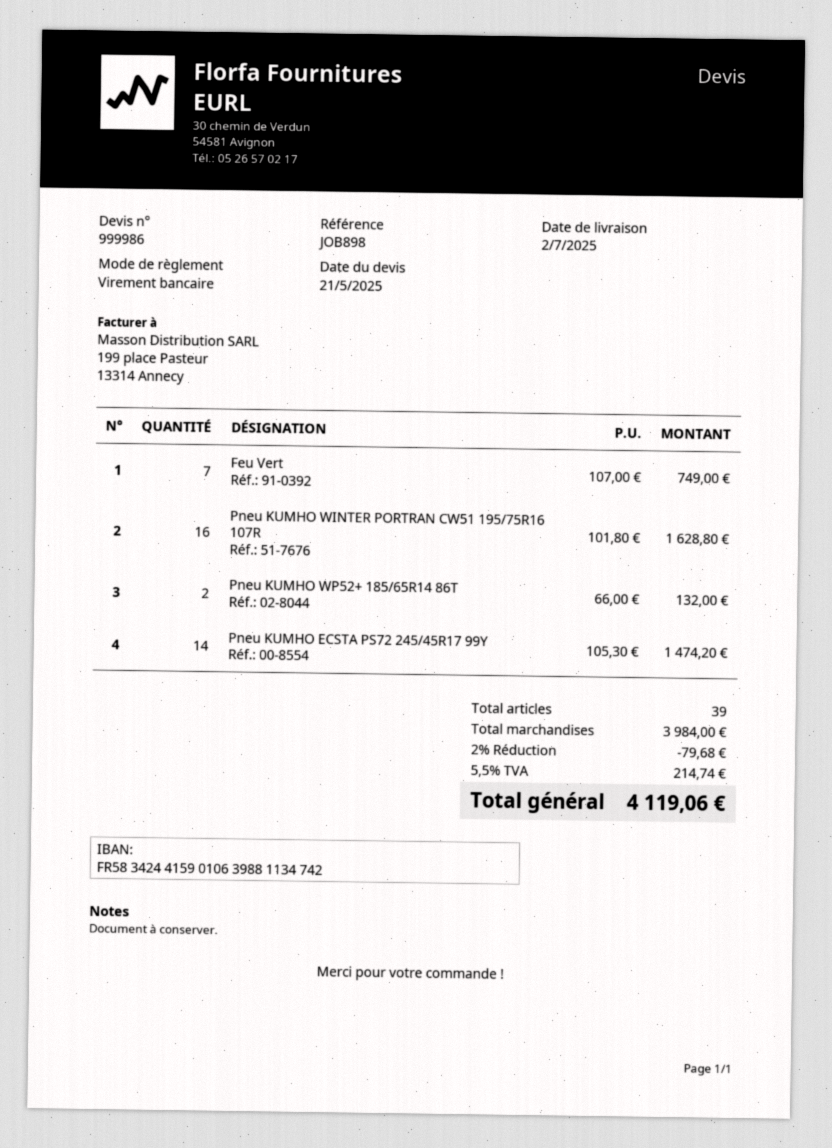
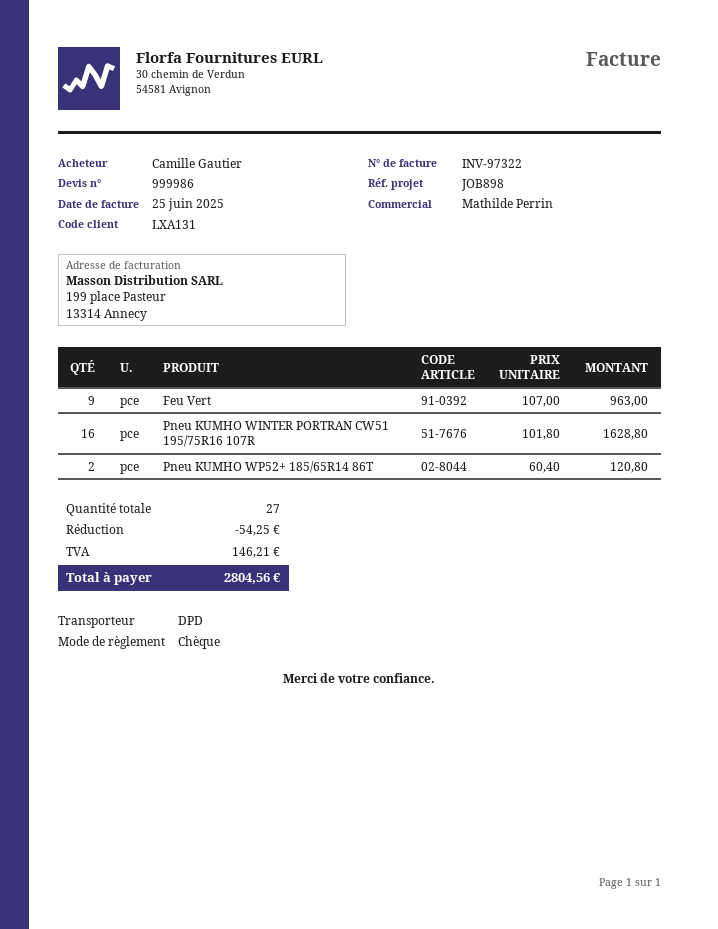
payment method: bank transfer -> cheque
Feu Vert: 7 x 107.00 = 749.00 -> 9 x 107.00 = 963.00
Pneu KUMHO WP52+ 185/65R14 86T: 2 x 66.00 = 132.00 -> 2 x 60.40 = 120.80
Pneu KUMHO ECSTA PS72 245/45R17 99Y: 14 x 105.30 = 1474.20 -> none
total quantity: 39 -> 27
discount: 79.68 -> 54.25
tax: 214.74 -> 146.21
total: 4119.06 -> 2804.56

